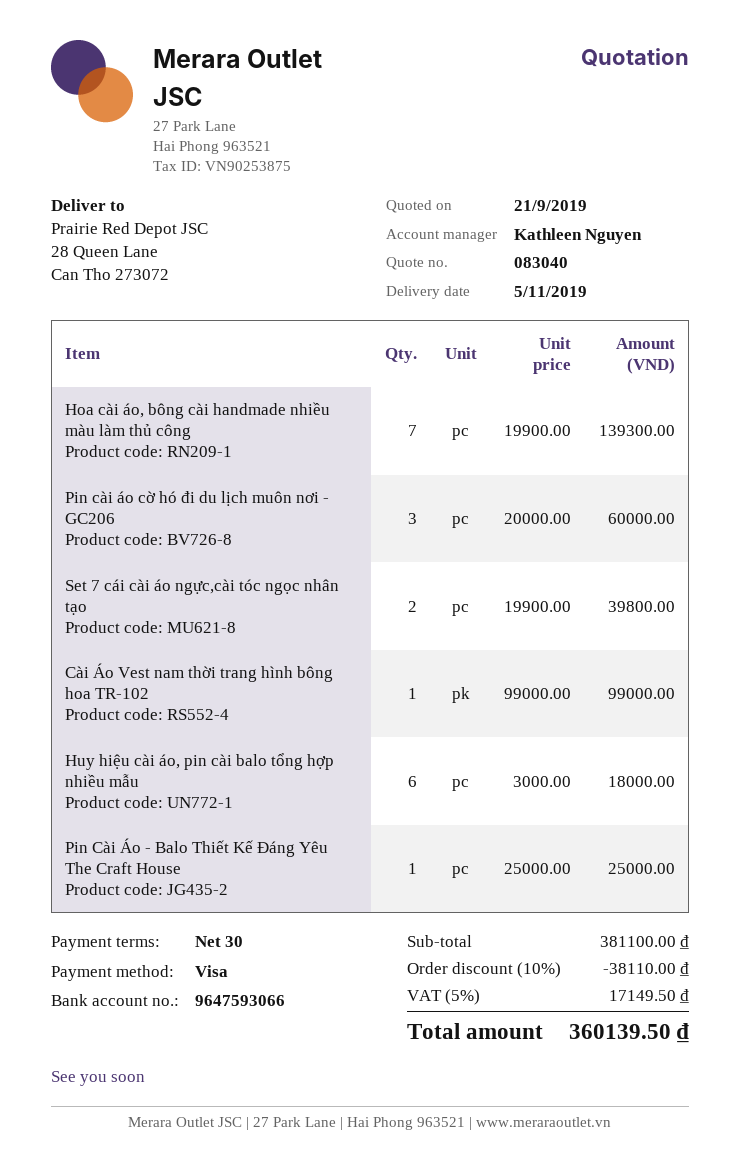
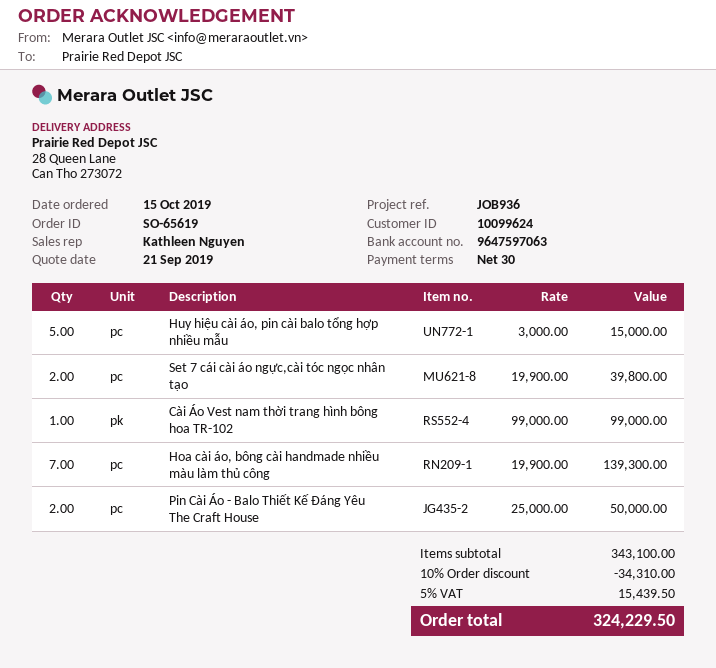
bank account: 9647593066 -> 9647597063
Pin cài áo cờ hó đi du lịch muôn nơi - GC206: 3 x 20000.00 = 60000.00 -> none
Huy hiệu cài áo, pin cài balo tổng hợp nhiều mẫu: 6 x 3000.00 = 18000.00 -> 5 x 3000.00 = 15000.00
Pin Cài Áo - Balo Thiết Kế Đáng Yêu The Craft House: 1 x 25000.00 = 25000.00 -> 2 x 25000.00 = 50000.00
subtotal: 381100.00 -> 343100.00
discount: 10% = 38110.00 -> 10% = 34310.00
tax: 5% = 17149.50 -> 5% = 15439.50
total: 360139.50 -> 324229.50

